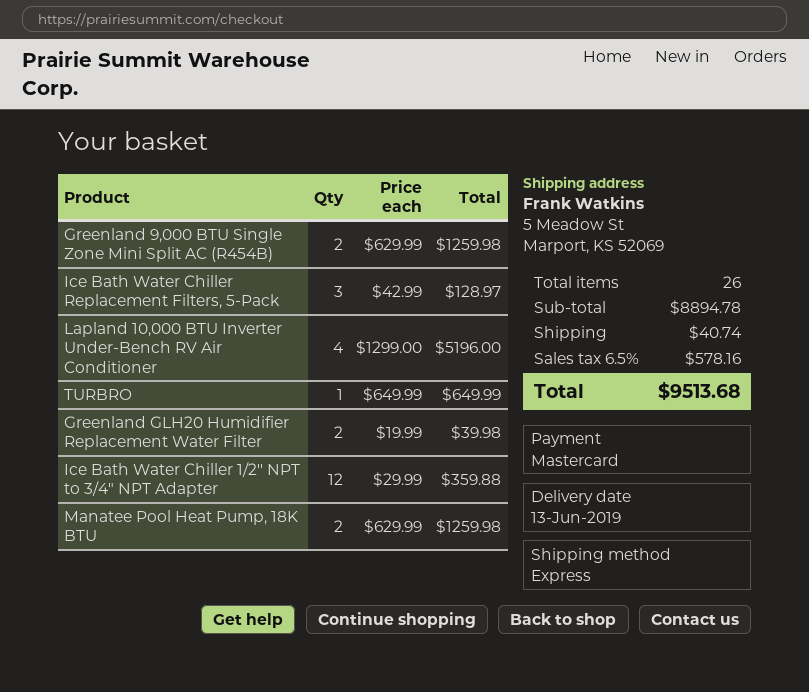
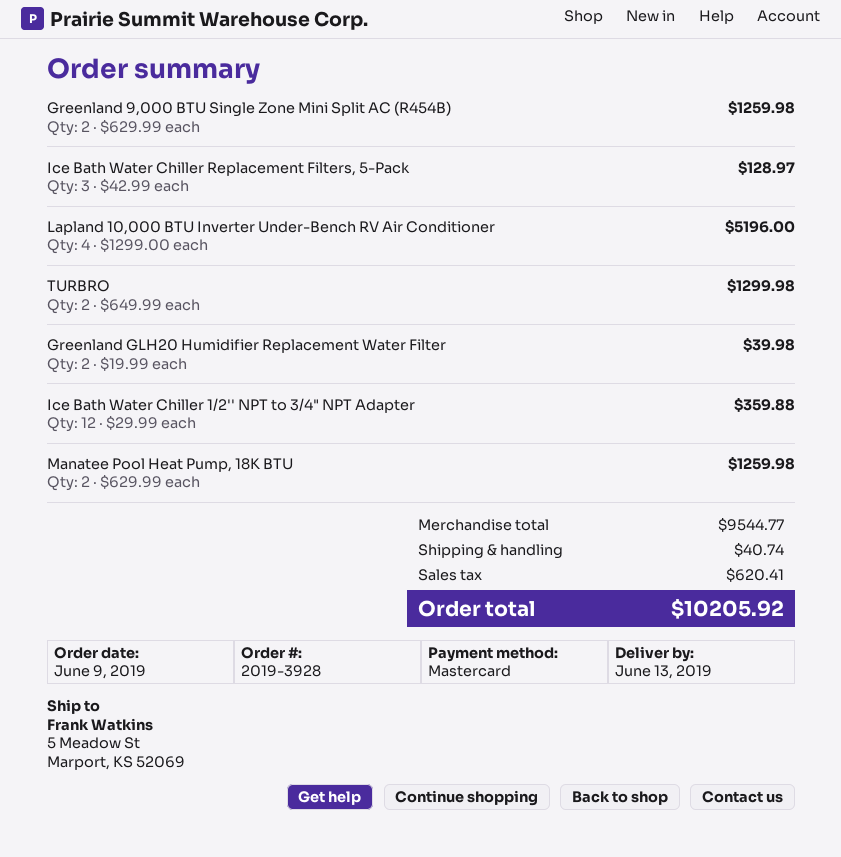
TURBRO: 1 x 649.99 = 649.99 -> 2 x 649.99 = 1299.98
subtotal: 8894.78 -> 9544.77
tax: 578.16 -> 620.41
total: 9513.68 -> 10205.92

